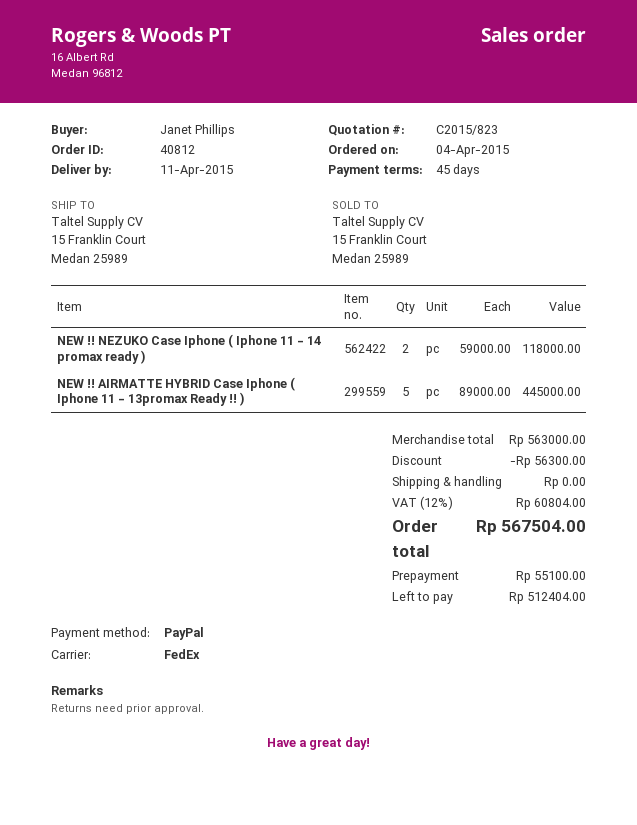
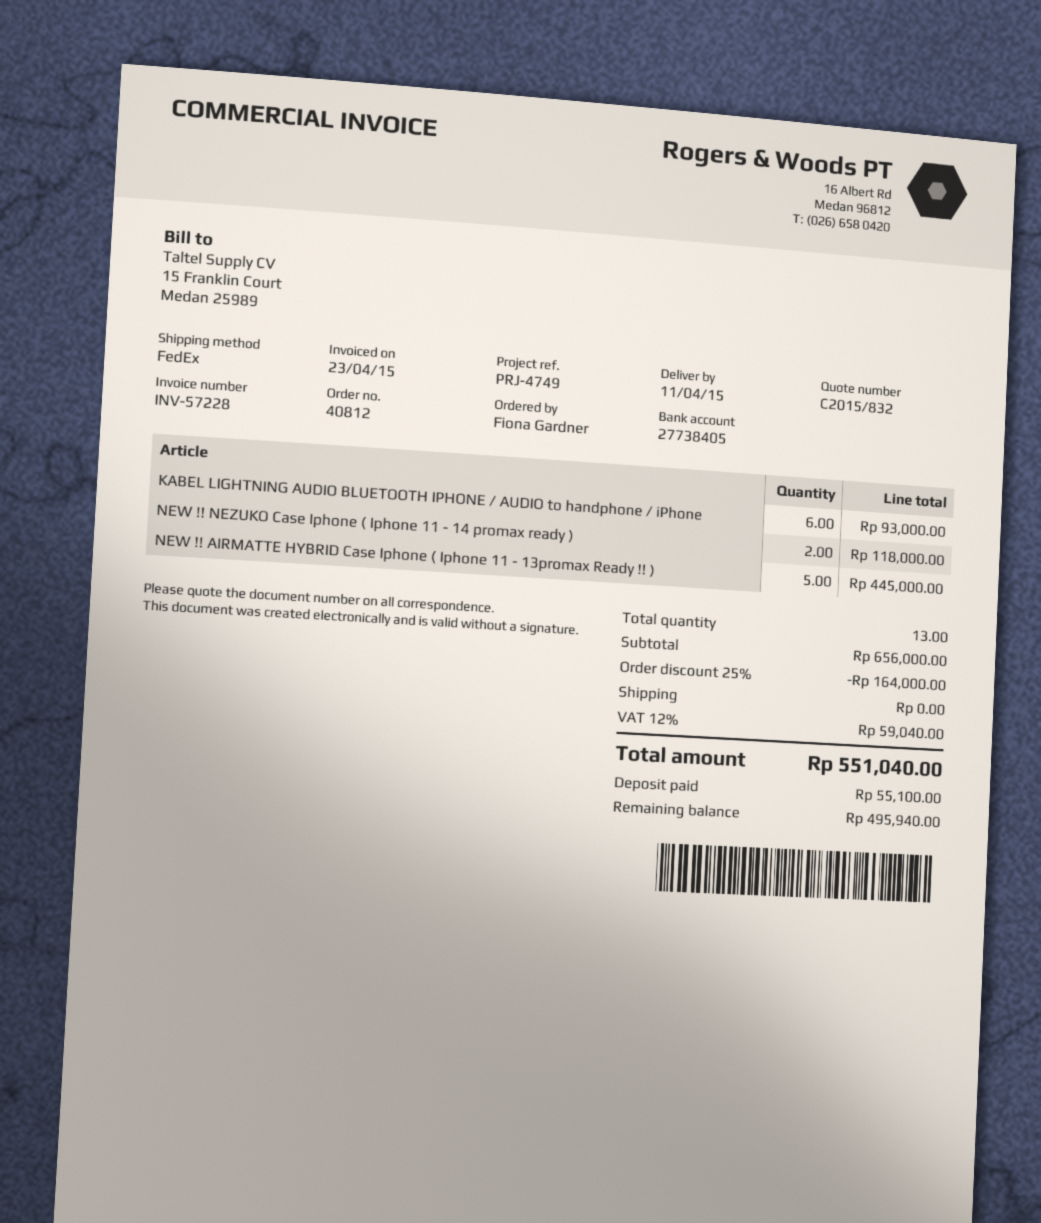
quote number: C2015/823 -> C2015/832
ordered by: Janet Phillips -> Fiona Gardner
KABEL LIGHTNING AUDIO BLUETOOTH IPHONE / AUDIO to handphone / iPhone: none -> 6 for 93000.00
subtotal: 563000.00 -> 656000.00
discount: 56300.00 -> 164000.00
tax: 12% = 60804.00 -> 12% = 59040.00
total: 567504.00 -> 551040.00
balance: 512404.00 -> 495940.00

